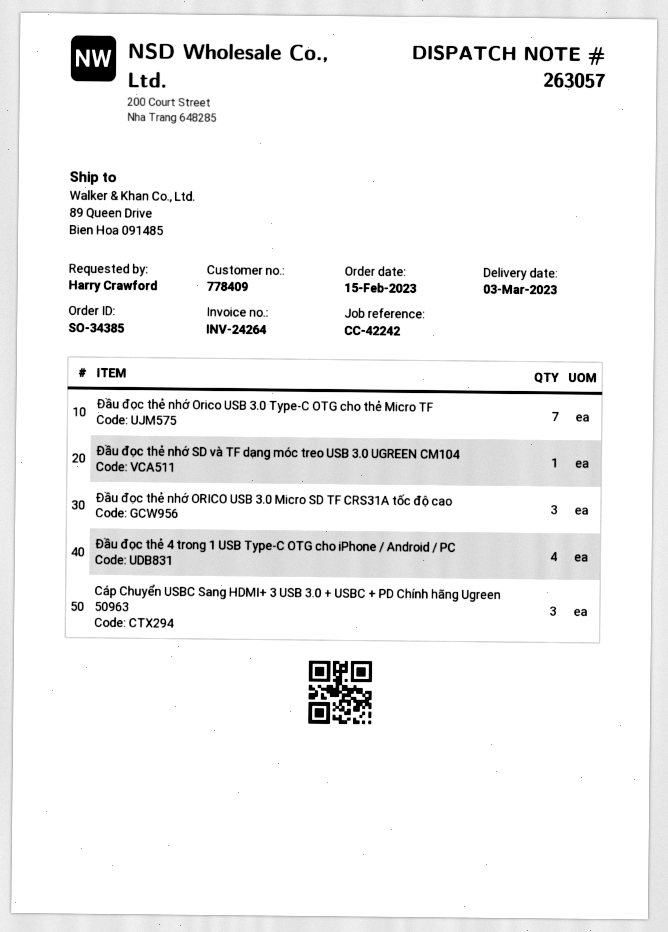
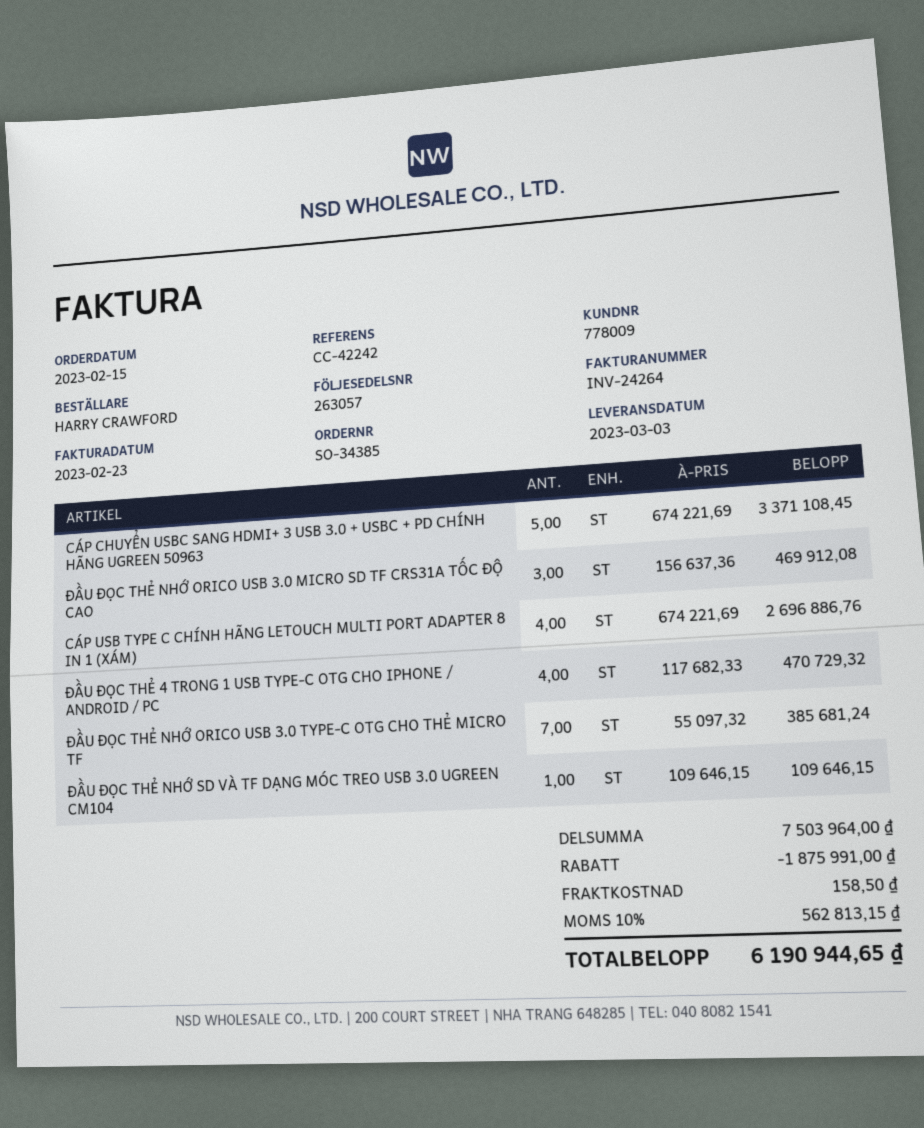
customer number: 778409 -> 778009
Cáp Chuyển USBC Sang HDMI+ 3 USB 3.0 + USBC + PD Chính hãng Ugreen 50963: 3 -> 5
CÁP USB TYPE C CHÍNH HÃNG LETOUCH MULTI PORT ADAPTER 8 IN 1 (XÁM): none -> 4

